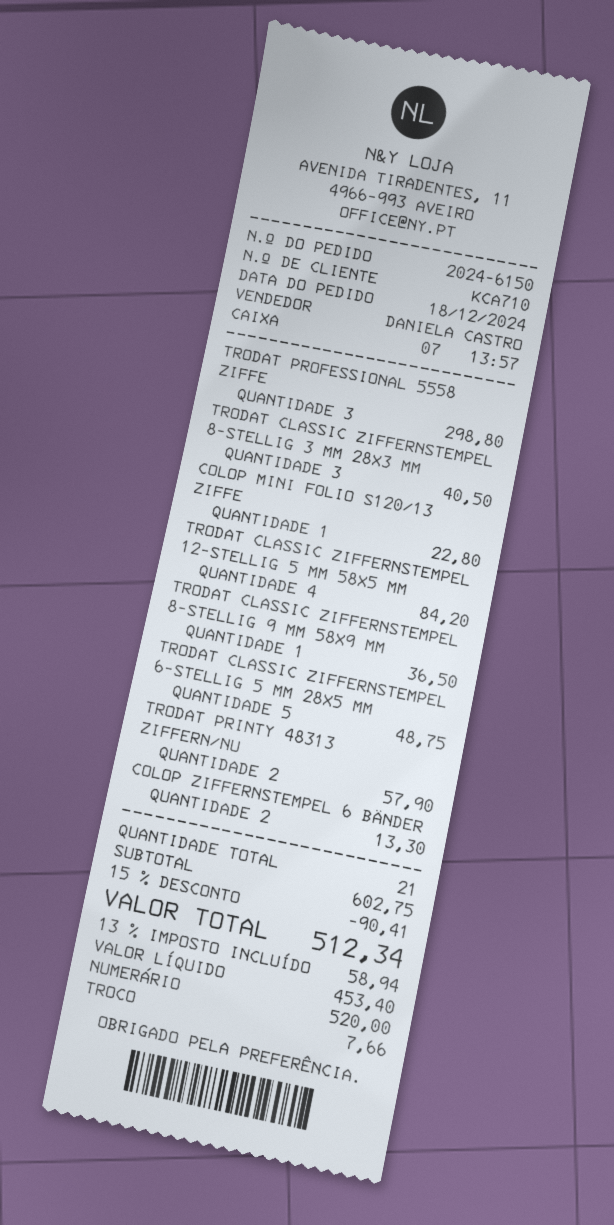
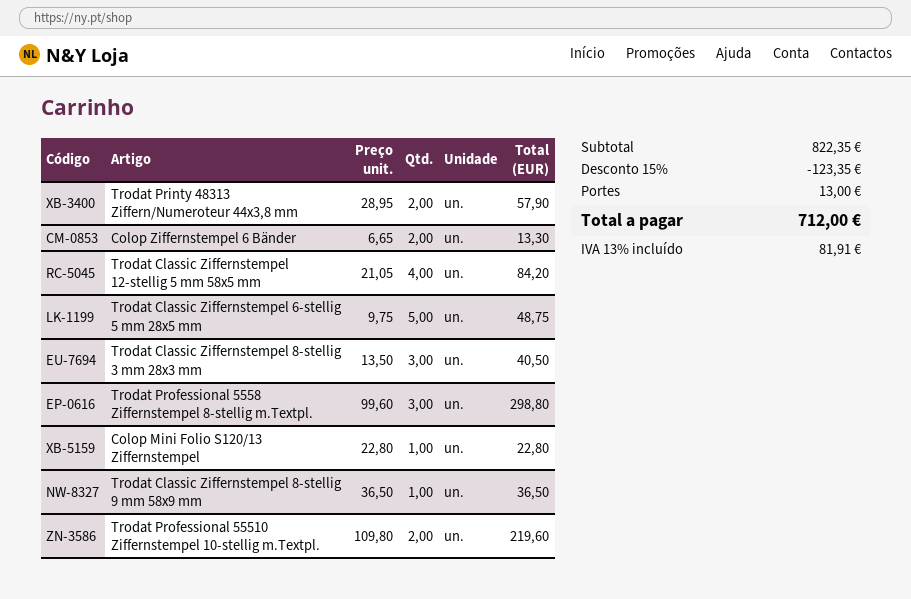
Trodat Professional 55510 Ziffernstempel 10-stellig m.Textpl.: none -> 2 for 219.60
subtotal: 602.75 -> 822.35
discount: 15% = 90.41 -> 15% = 123.35
shipping: none -> 13.00
tax: 13% = 58.94 -> 13% = 81.91
total: 512.34 -> 712.00

